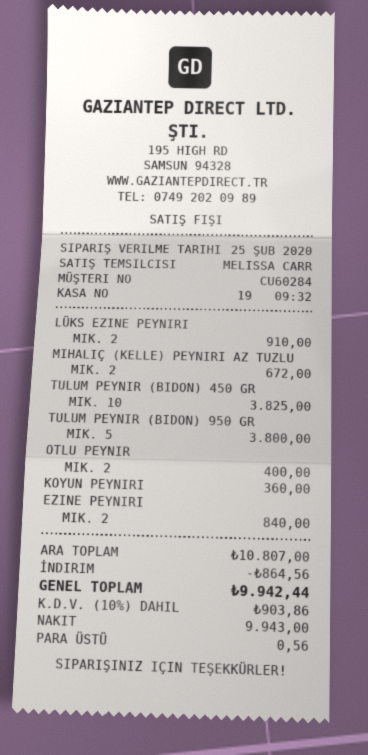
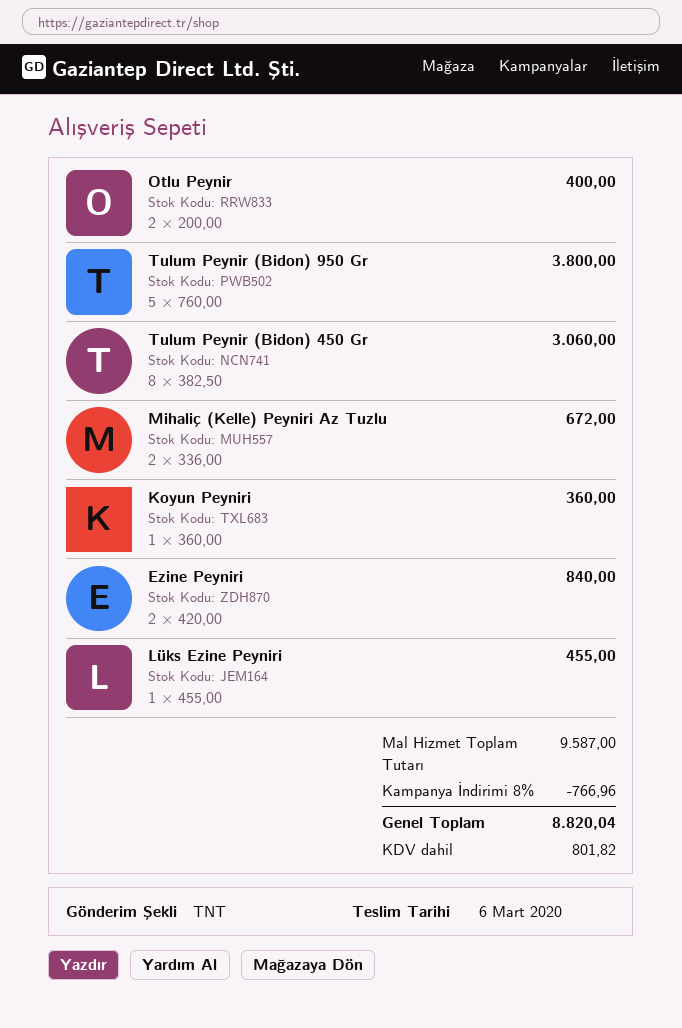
LÜKS EZINE PEYNIRI: 2 for 910.00 -> 1 for 455.00
TULUM PEYNIR (BIDON) 450 GR: 10 for 3825.00 -> 8 for 3060.00
subtotal: 10807.00 -> 9587.00
discount: 864.56 -> 766.96
tax: 903.86 -> 801.82
total: 9942.44 -> 8820.04

